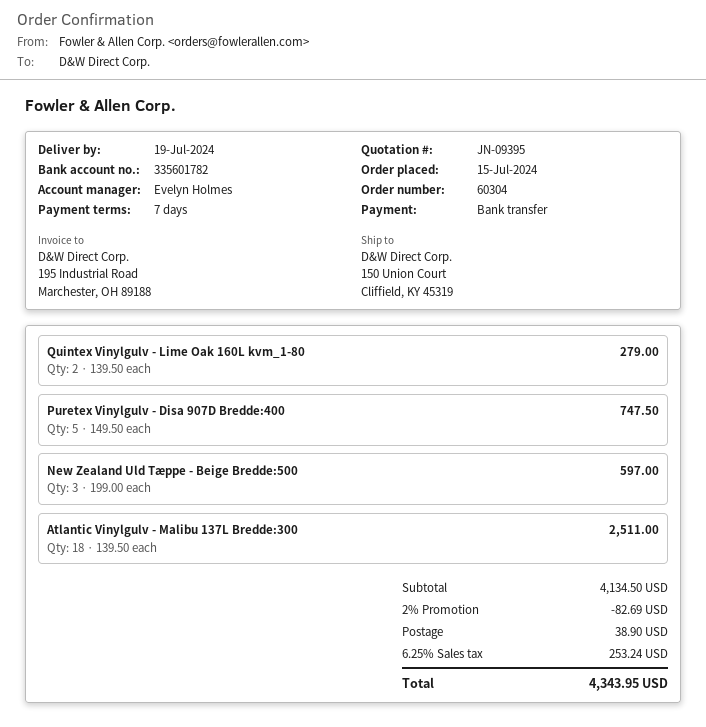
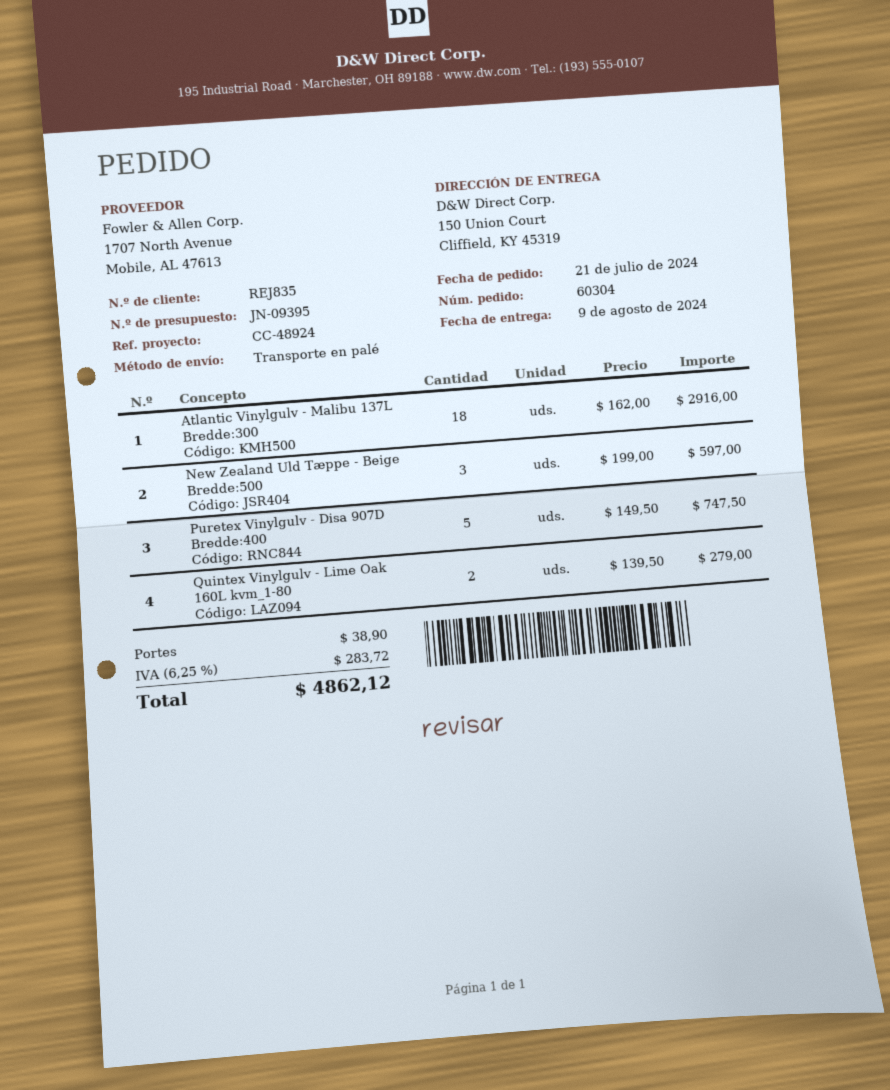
order date: 2024-07-15 -> 2024-07-21
delivery date: 2024-07-19 -> 2024-08-09
Atlantic Vinylgulv - Malibu 137L Bredde:300: 18 x 139.50 = 2511.00 -> 18 x 162.00 = 2916.00
discount: 2% = 82.69 -> none
tax: 6.25% = 253.24 -> 6.25% = 283.72
total: 4343.95 -> 4862.12

